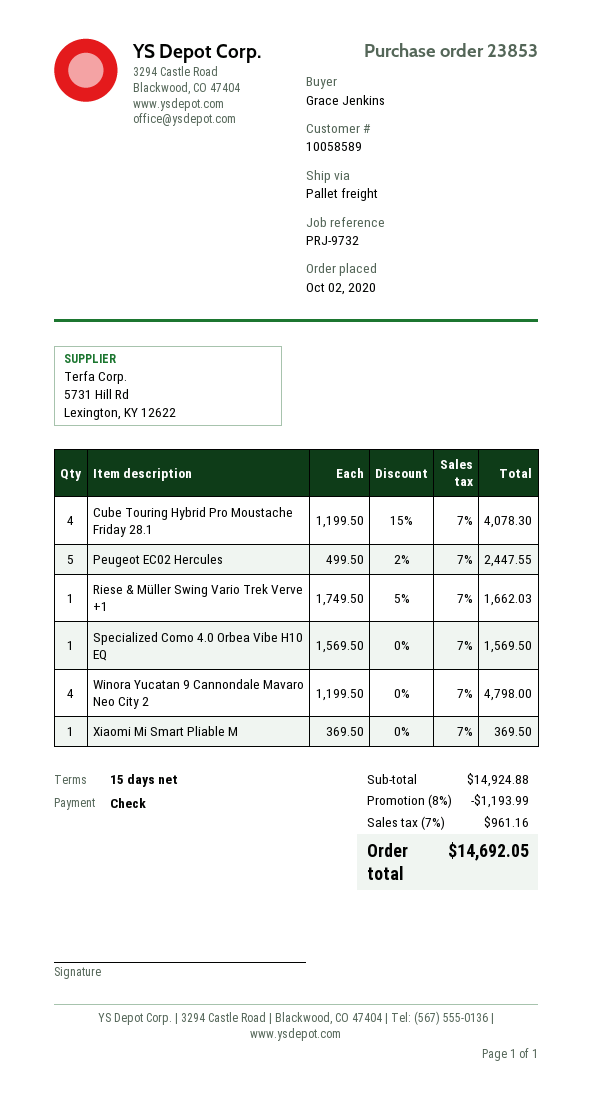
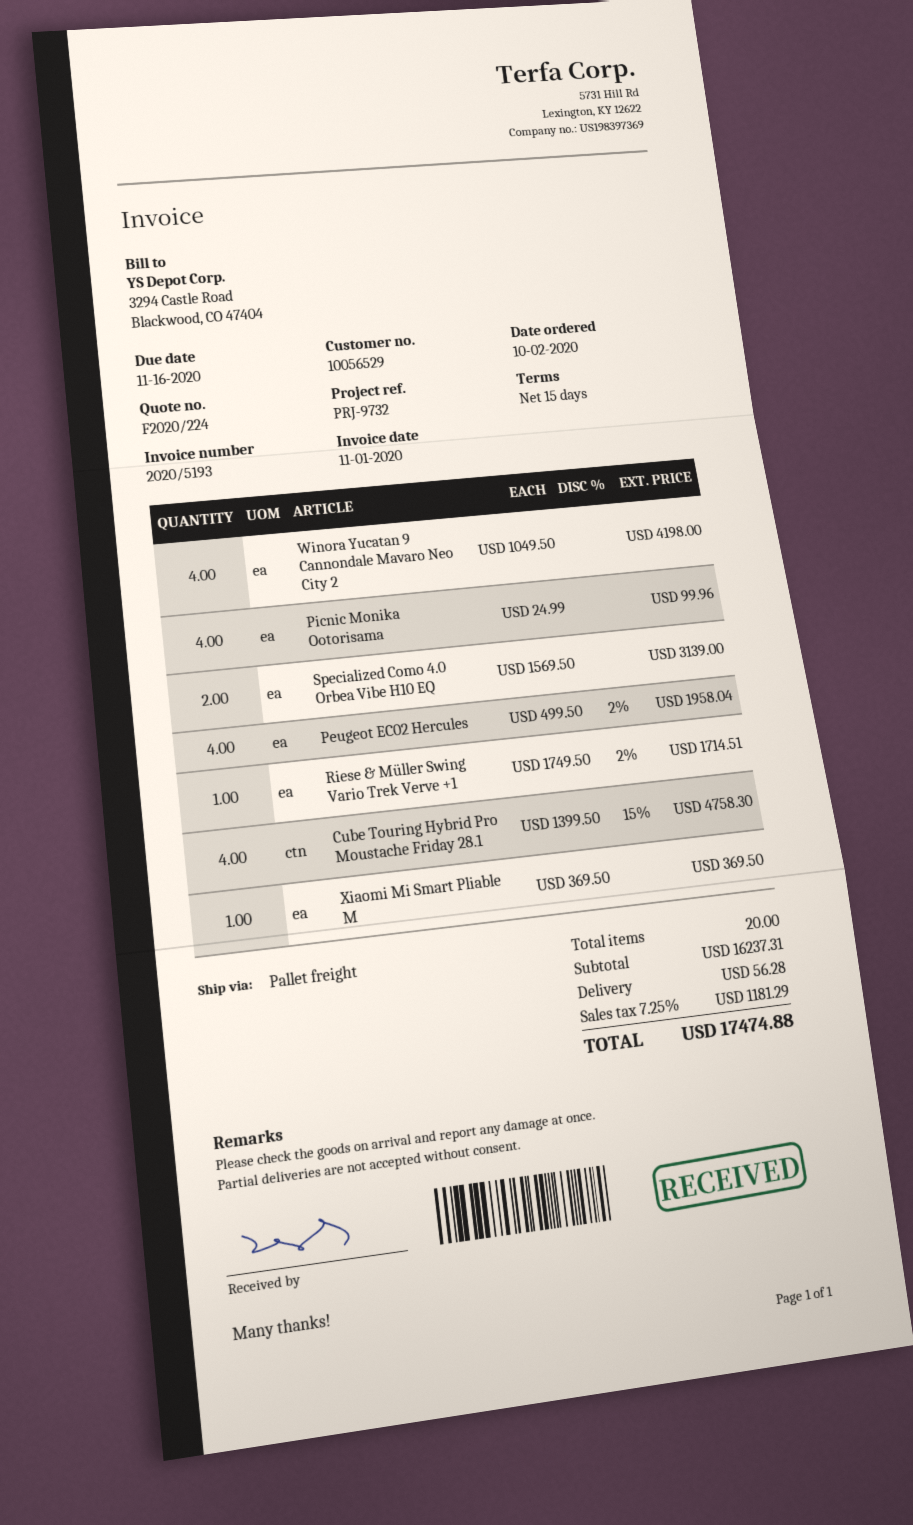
customer number: 10058589 -> 10056529
Cube Touring Hybrid Pro Moustache Friday 28.1: 4 x 1199.50 - 15% = 4078.30 -> 4 x 1399.50 - 15% = 4758.30
Peugeot EC02 Hercules: 5 x 499.50 - 2% = 2447.55 -> 4 x 499.50 - 2% = 1958.04
Riese & Müller Swing Vario Trek Verve +1: 1 x 1749.50 - 5% = 1662.03 -> 1 x 1749.50 - 2% = 1714.51
Specialized Como 4.0 Orbea Vibe H10 EQ: 1 x 1569.50 = 1569.50 -> 2 x 1569.50 = 3139.00
Winora Yucatan 9 Cannondale Mavaro Neo City 2: 4 x 1199.50 = 4798.00 -> 4 x 1049.50 = 4198.00
Picnic Monika Ootorisama: none -> 4 x 24.99 = 99.96
subtotal: 14924.88 -> 16237.31
discount: 8% = 1193.99 -> none
shipping: none -> 56.28
tax: 7% = 961.16 -> 7.25% = 1181.29
total: 14692.05 -> 17474.88

